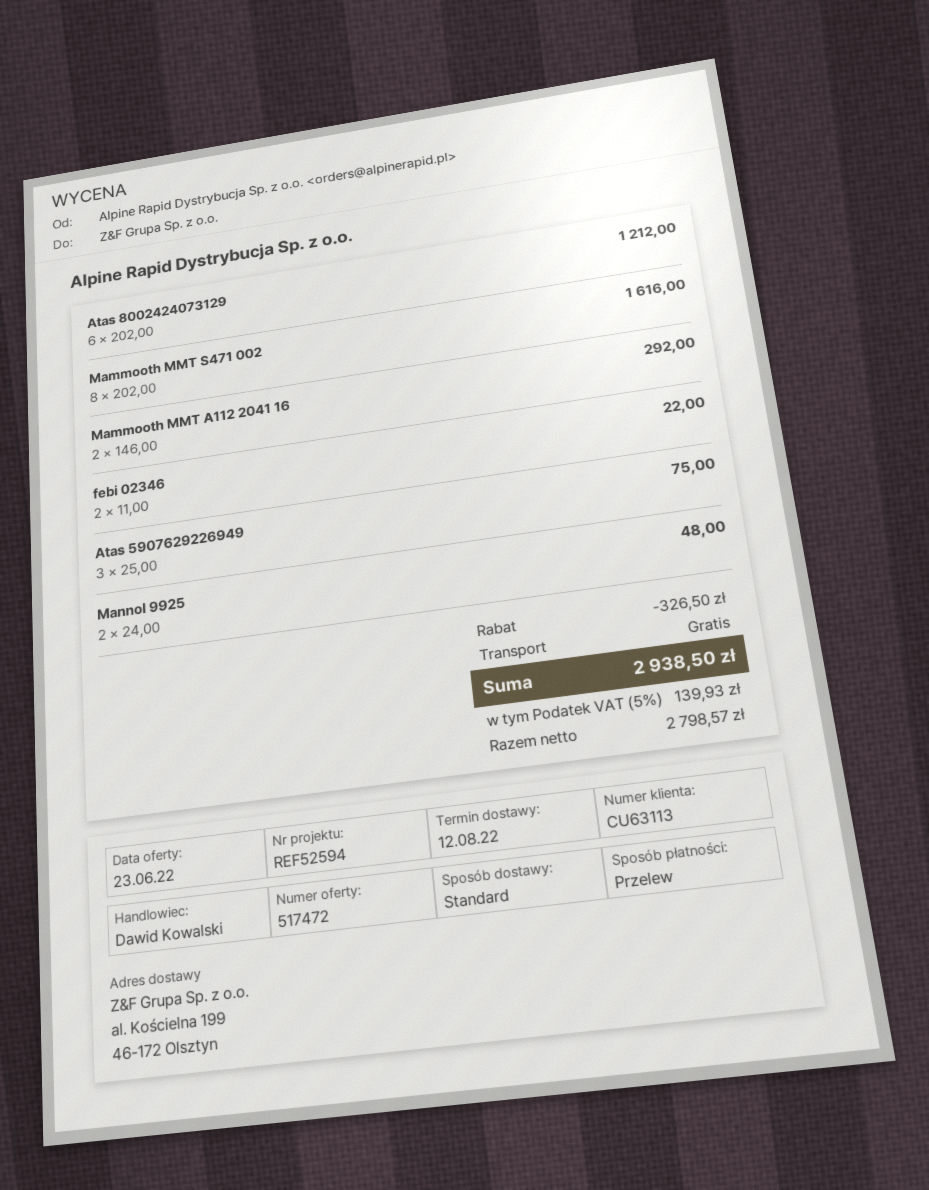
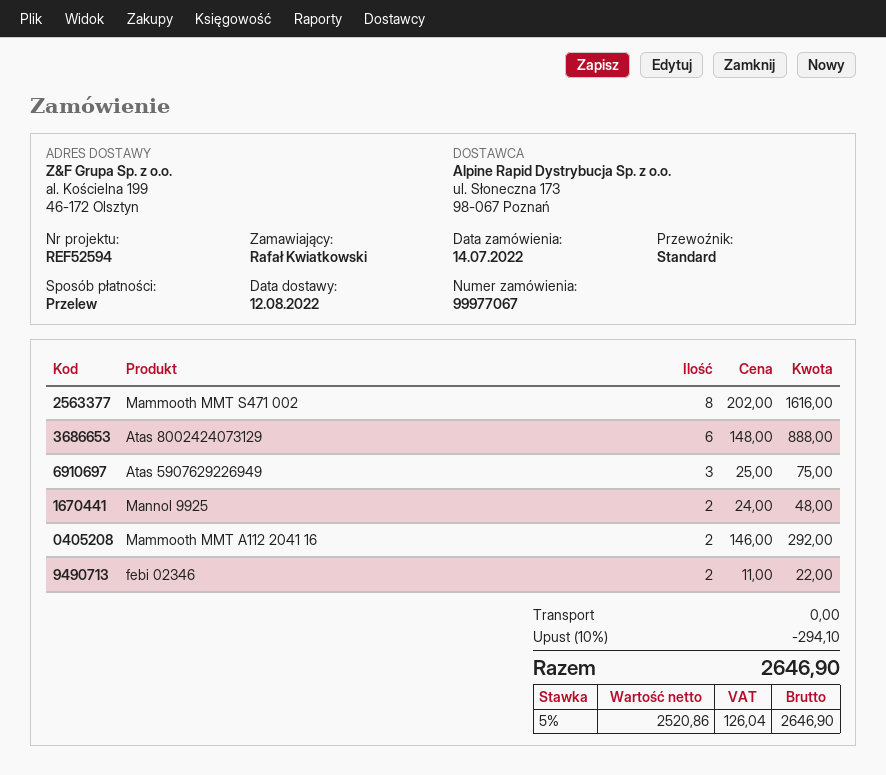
Atas 8002424073129: 6 x 202.00 = 1212.00 -> 6 x 148.00 = 888.00
discount: 326.50 -> 294.10
net: 2798.57 -> 2520.86
tax: 5% = 139.93 -> 5% = 126.04
total: 2938.50 -> 2646.90

